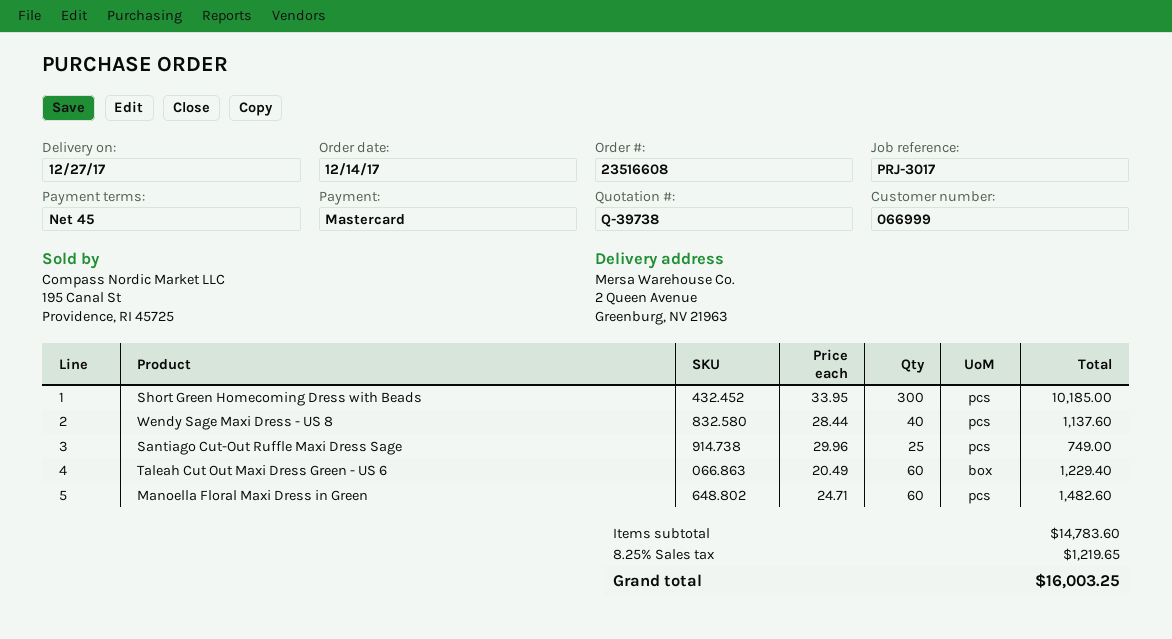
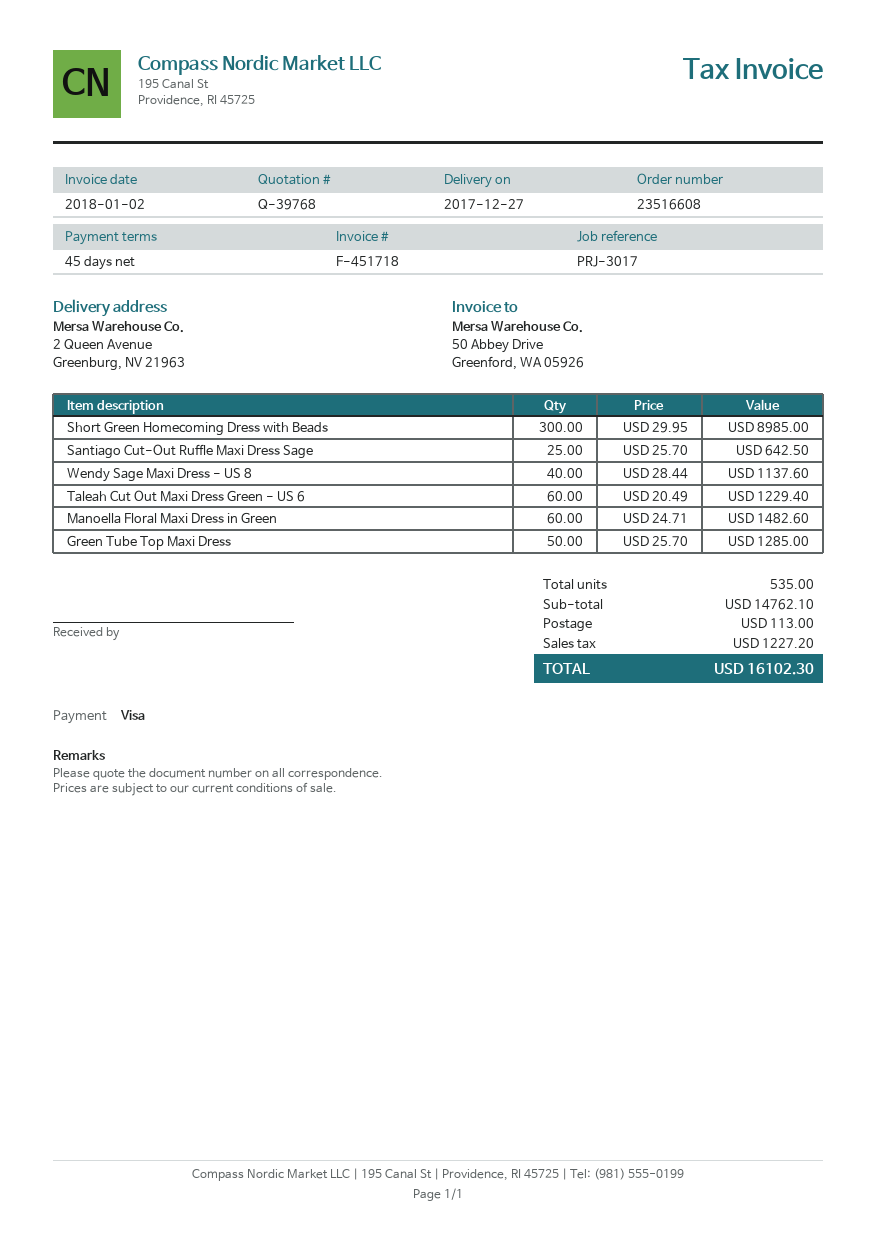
quote number: Q-39738 -> Q-39768
payment method: Mastercard -> Visa
Short Green Homecoming Dress with Beads: 300 x 33.95 = 10185.00 -> 300 x 29.95 = 8985.00
Santiago Cut-Out Ruffle Maxi Dress Sage: 25 x 29.96 = 749.00 -> 25 x 25.70 = 642.50
Green Tube Top Maxi Dress: none -> 50 x 25.70 = 1285.00
subtotal: 14783.60 -> 14762.10
shipping: none -> 113.00
tax: 1219.65 -> 1227.20
total: 16003.25 -> 16102.30

